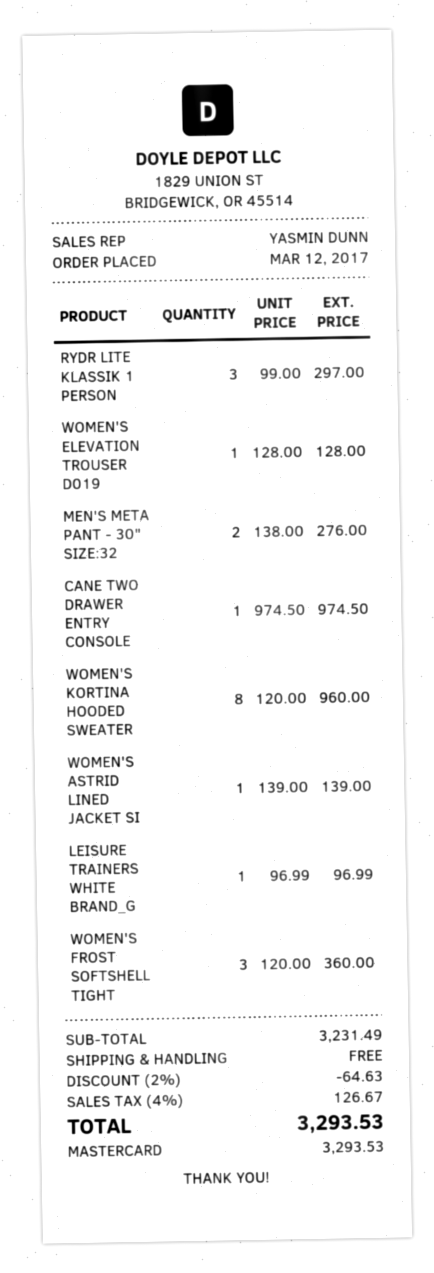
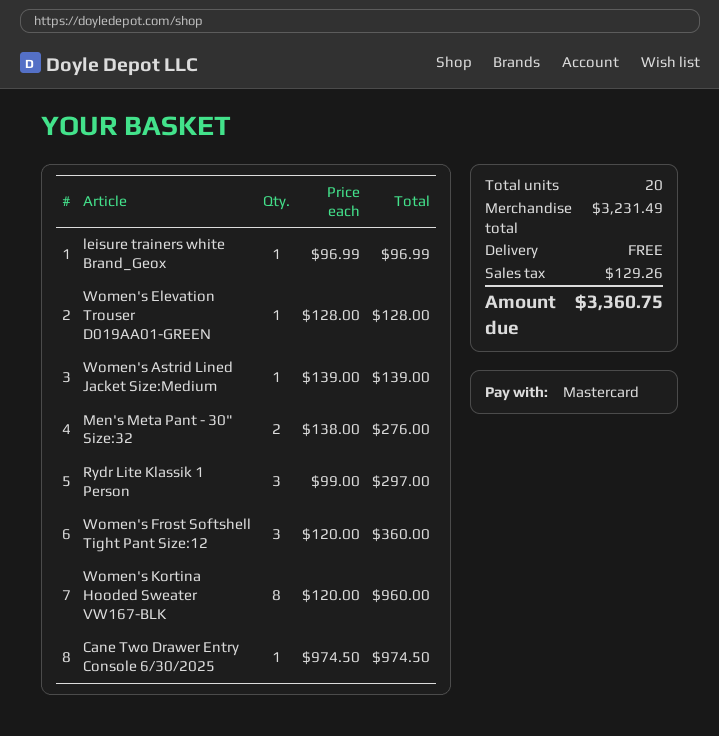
discount: 2% = 64.63 -> none
tax: 126.67 -> 129.26
total: 3293.53 -> 3360.75

